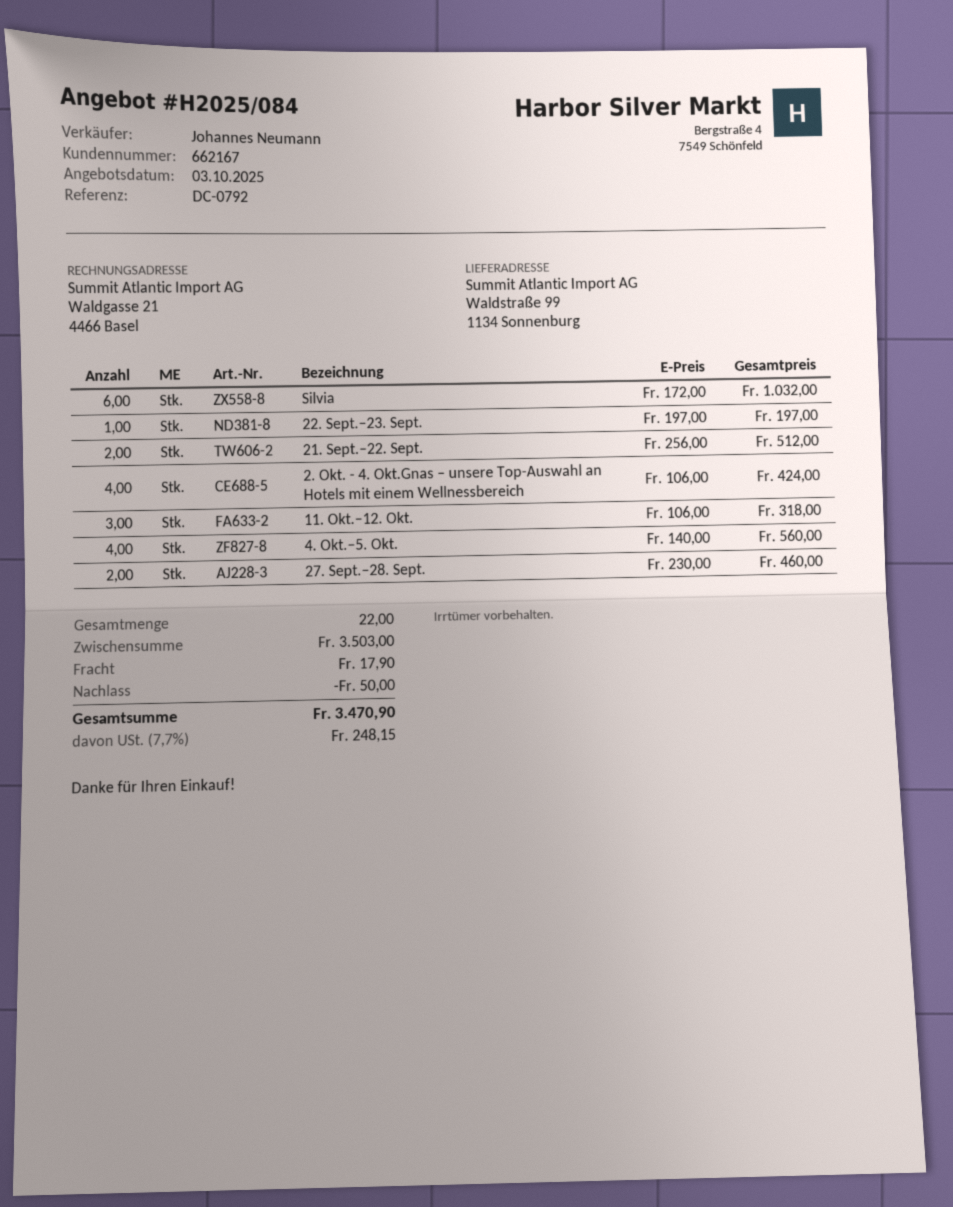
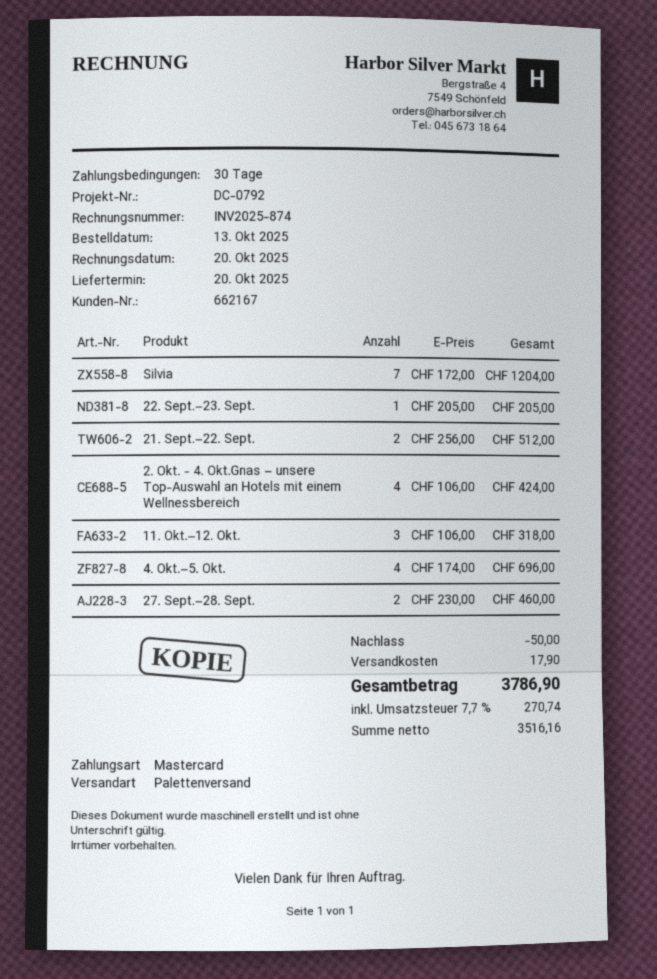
Silvia: 6 x 172.00 = 1032.00 -> 7 x 172.00 = 1204.00
22. Sept.–23. Sept.: 1 x 197.00 = 197.00 -> 1 x 205.00 = 205.00
4. Okt.–5. Okt.: 4 x 140.00 = 560.00 -> 4 x 174.00 = 696.00
tax: 7.7% = 248.15 -> 7.7% = 270.74
total: 3470.90 -> 3786.90

